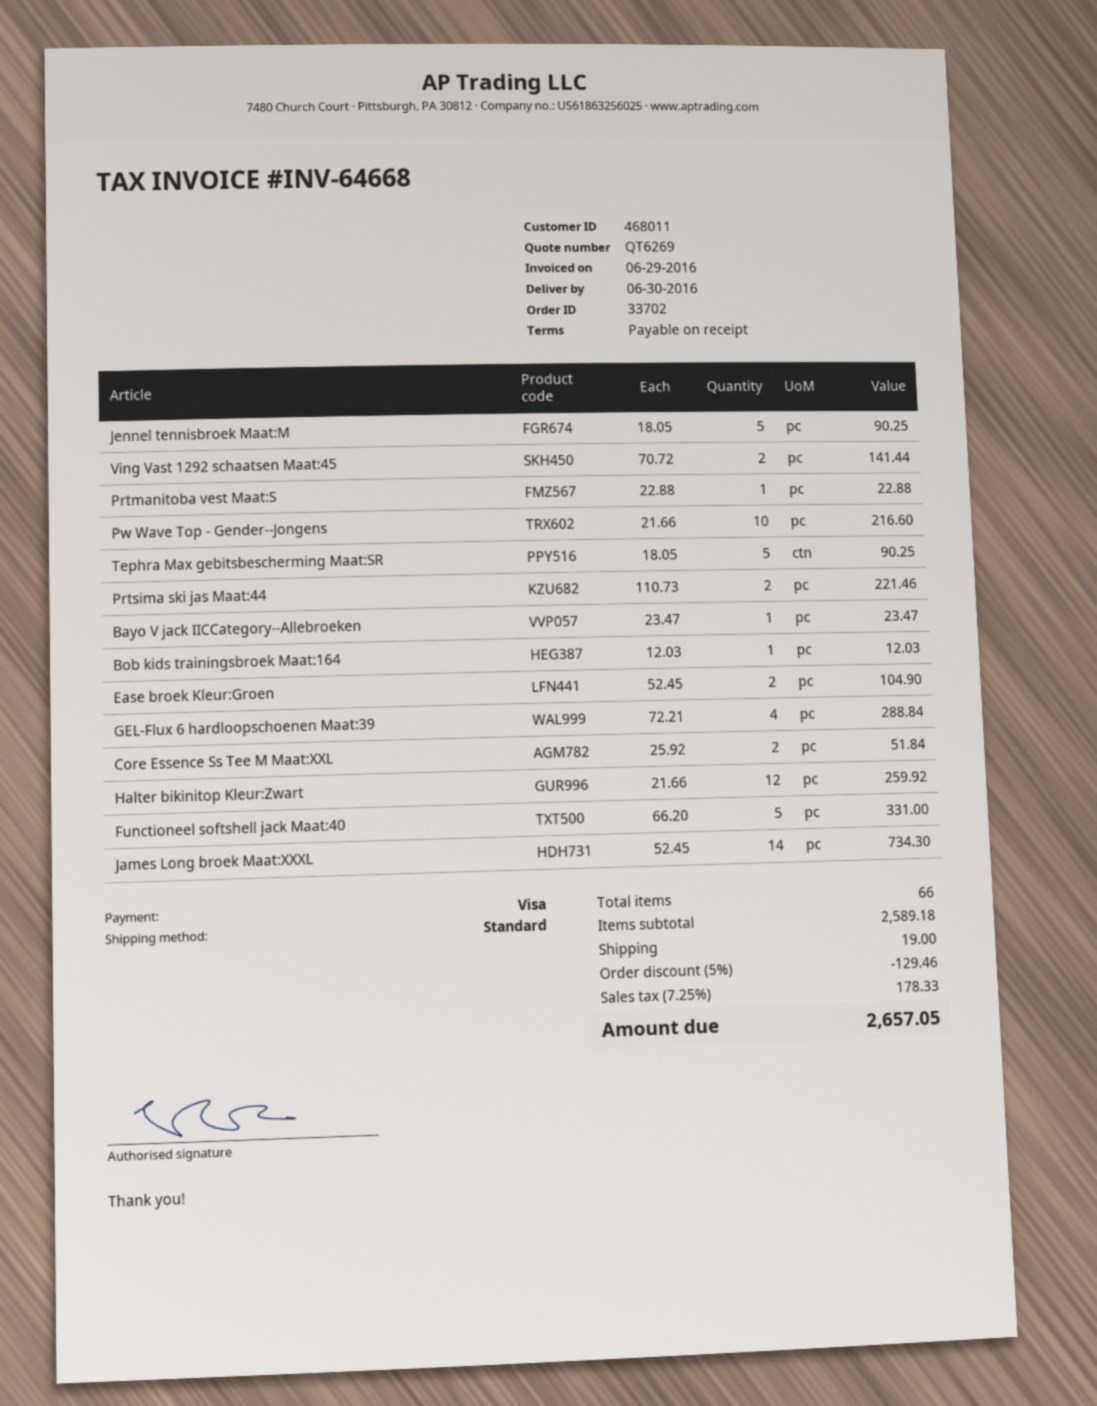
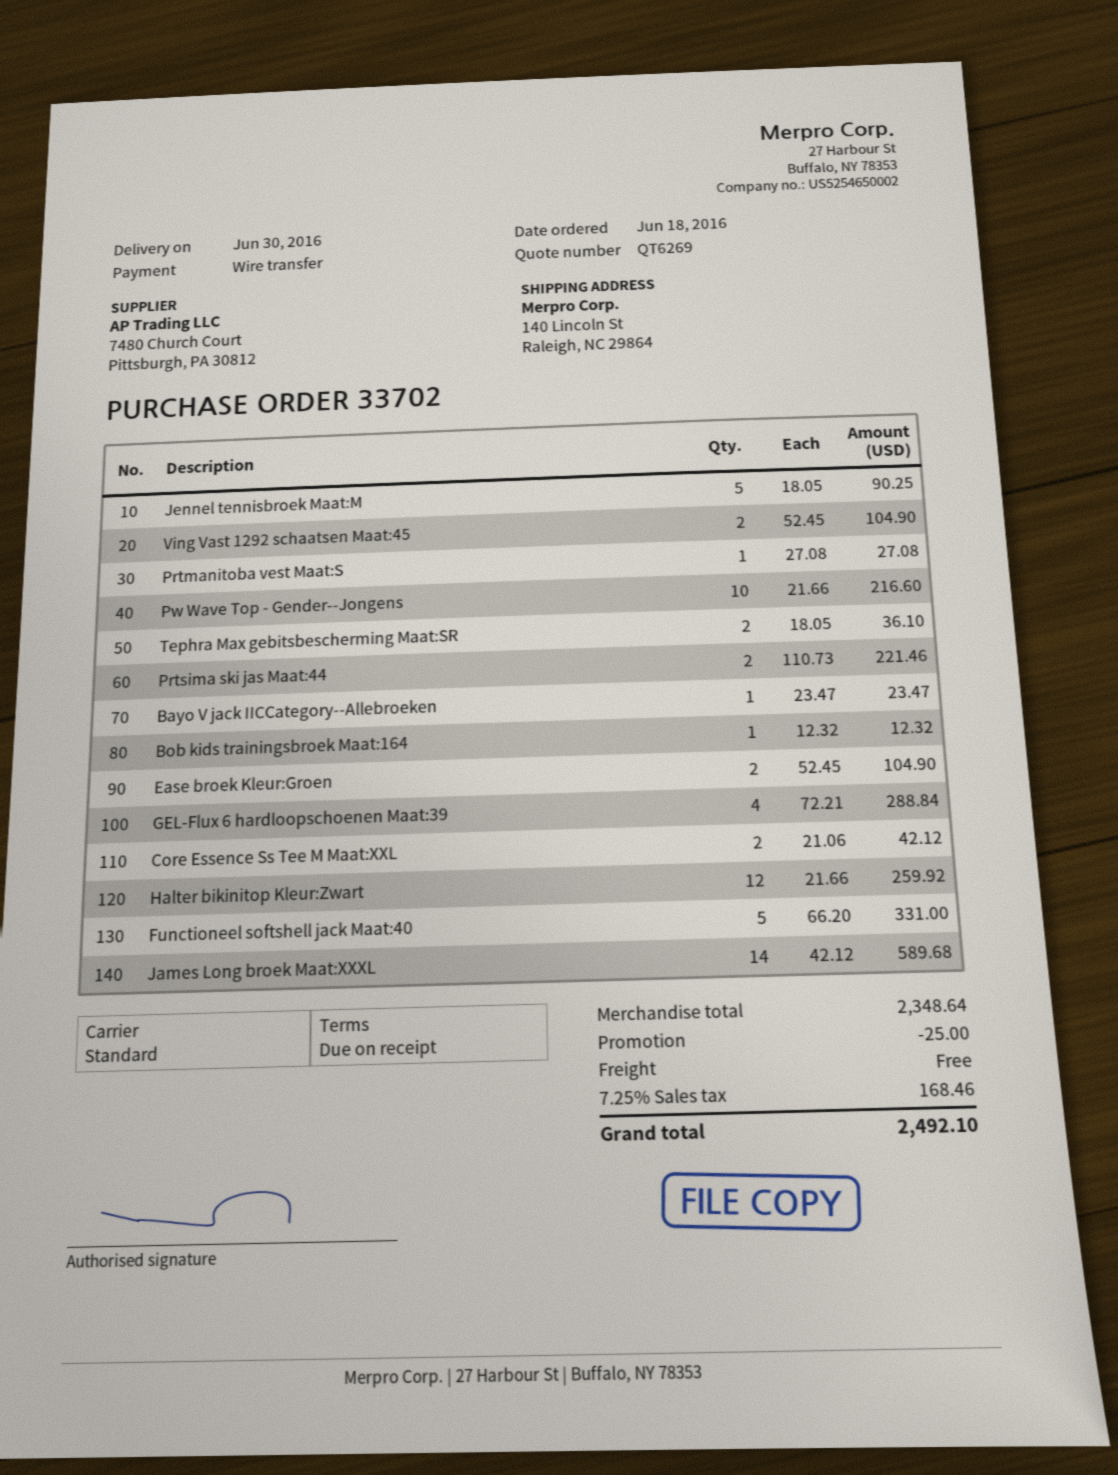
payment method: Visa -> bank transfer
Ving Vast 1292 schaatsen Maat:45: 2 x 70.72 = 141.44 -> 2 x 52.45 = 104.90
Prtmanitoba vest Maat:S: 1 x 22.88 = 22.88 -> 1 x 27.08 = 27.08
Tephra Max gebitsbescherming Maat:SR: 5 x 18.05 = 90.25 -> 2 x 18.05 = 36.10
Bob kids trainingsbroek Maat:164: 1 x 12.03 = 12.03 -> 1 x 12.32 = 12.32
Core Essence Ss Tee M Maat:XXL: 2 x 25.92 = 51.84 -> 2 x 21.06 = 42.12
James Long broek Maat:XXXL: 14 x 52.45 = 734.30 -> 14 x 42.12 = 589.68
subtotal: 2589.18 -> 2348.64
discount: 129.46 -> 25.00
shipping: 19.00 -> 0.00
tax: 7.25% = 178.33 -> 7.25% = 168.46
total: 2657.05 -> 2492.10

